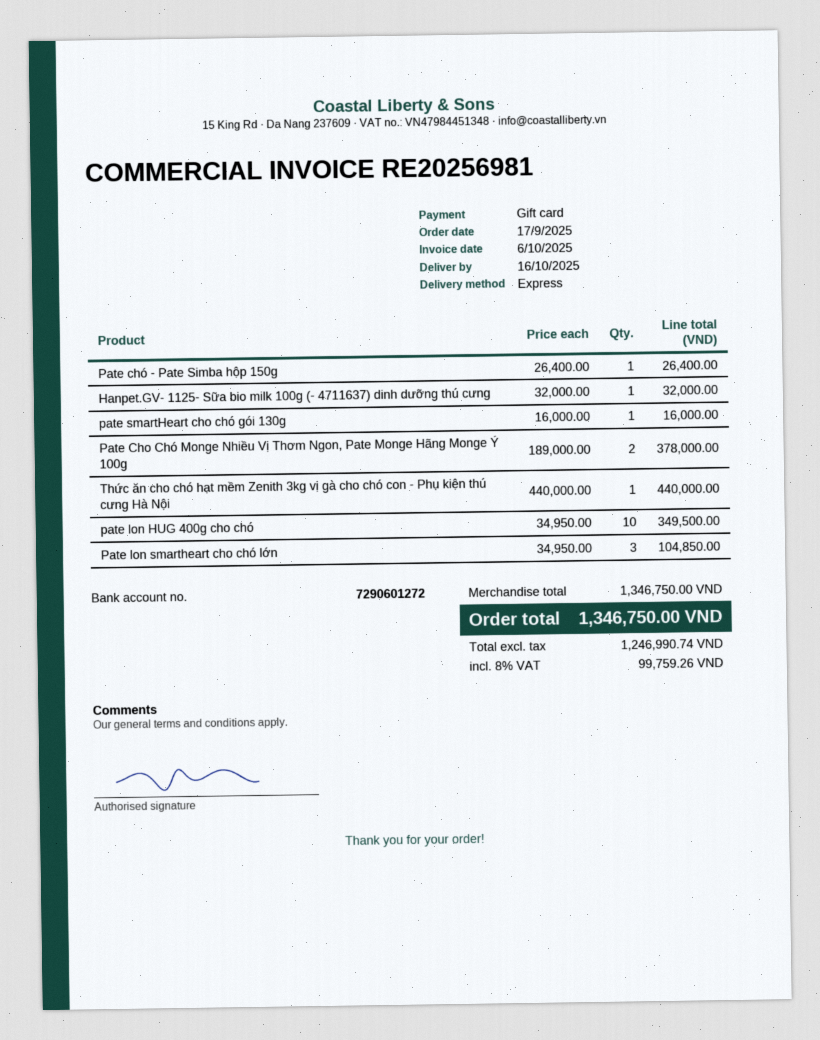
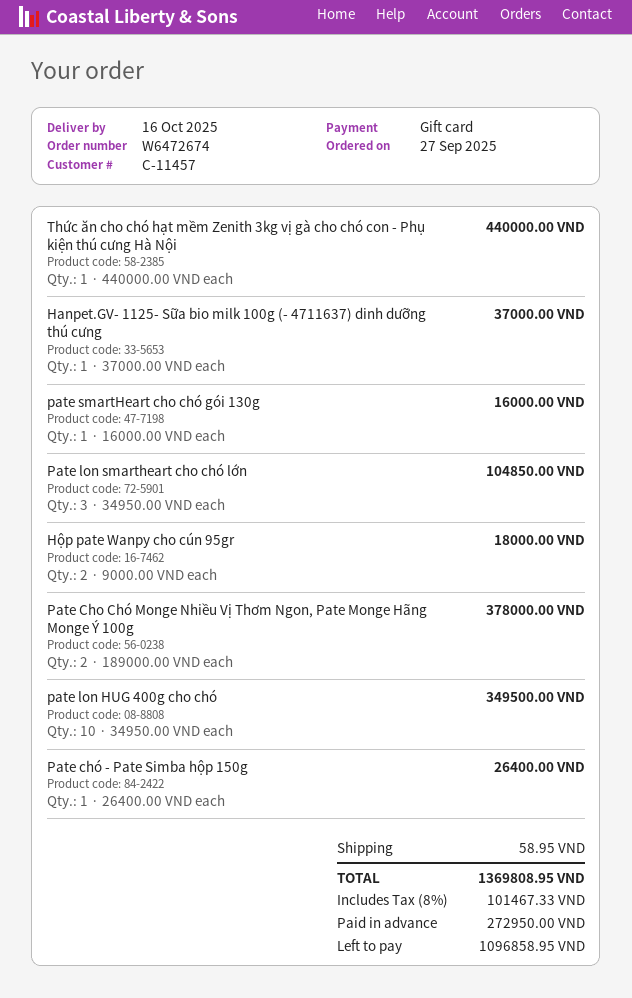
order date: 2025-09-17 -> 2025-09-27
Hanpet.GV- 1125- Sữa bio milk 100g (- 4711637) dinh dưỡng thú cưng: 1 x 32000.00 = 32000.00 -> 1 x 37000.00 = 37000.00
Hộp pate Wanpy cho cún 95gr: none -> 2 x 9000.00 = 18000.00
shipping: none -> 58.95
tax: 8% = 99759.26 -> 8% = 101467.33
total: 1346750.00 -> 1369808.95

